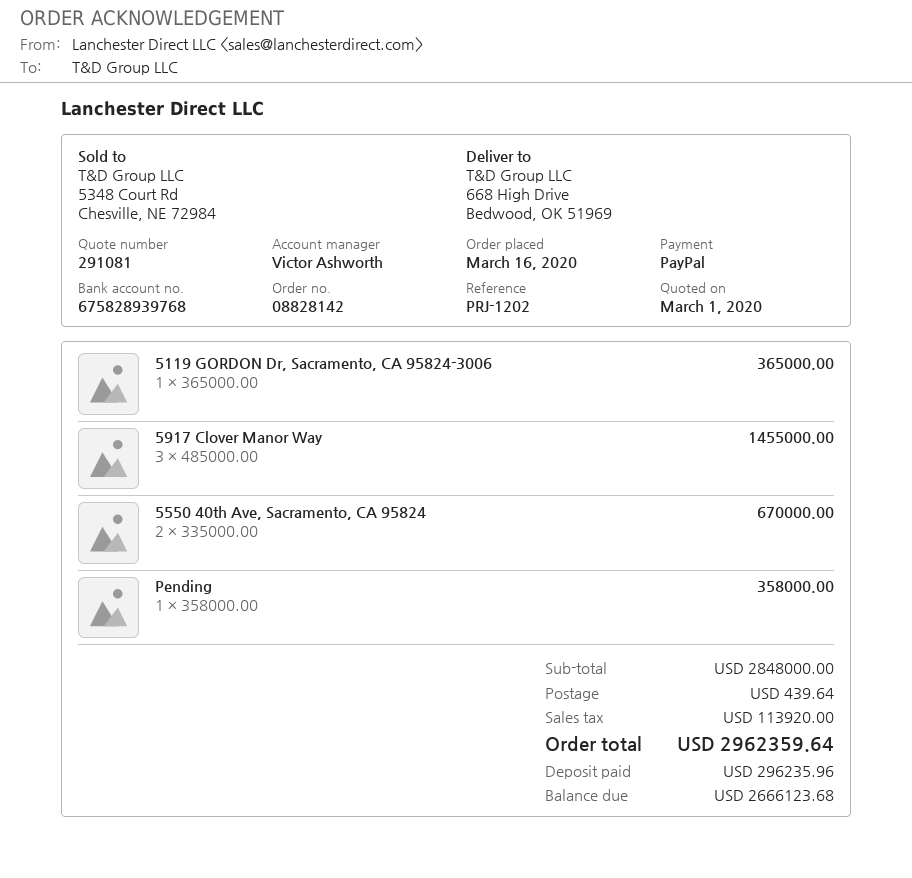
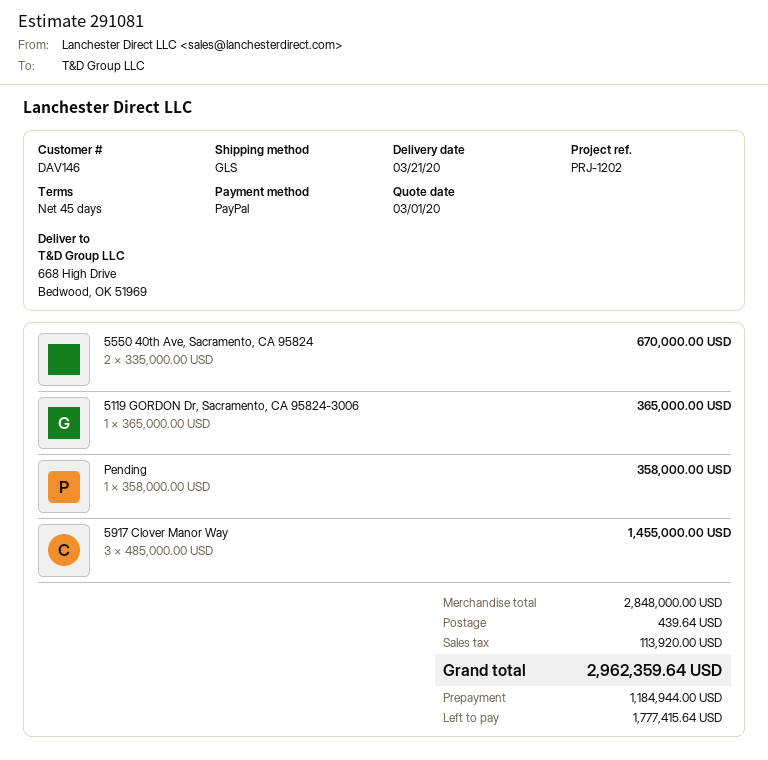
deposit: 296235.96 -> 1184944.00
balance: 2666123.68 -> 1777415.64

